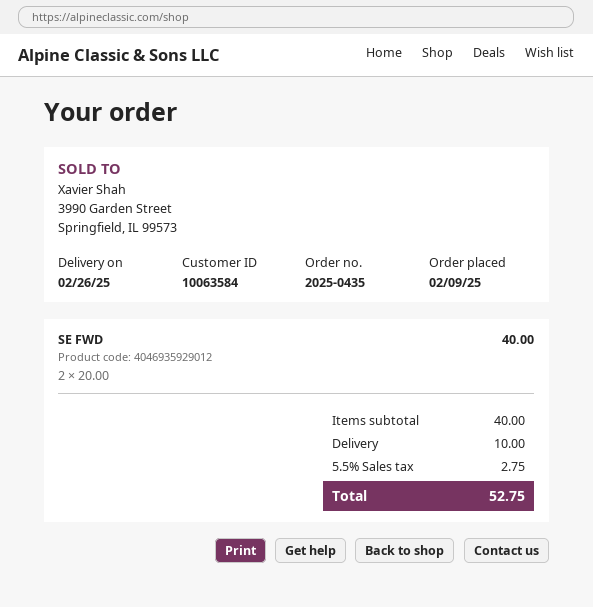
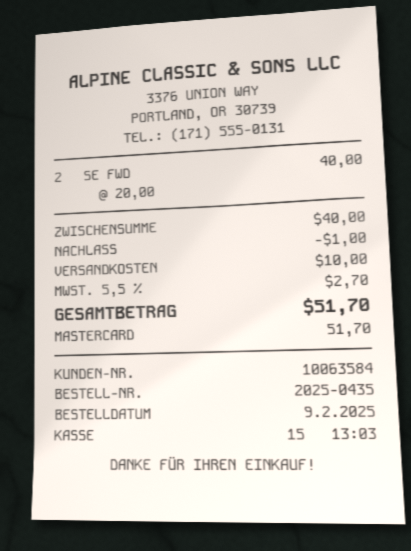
discount: none -> 1.00
tax: 5.5% = 2.75 -> 5.5% = 2.70
total: 52.75 -> 51.70

